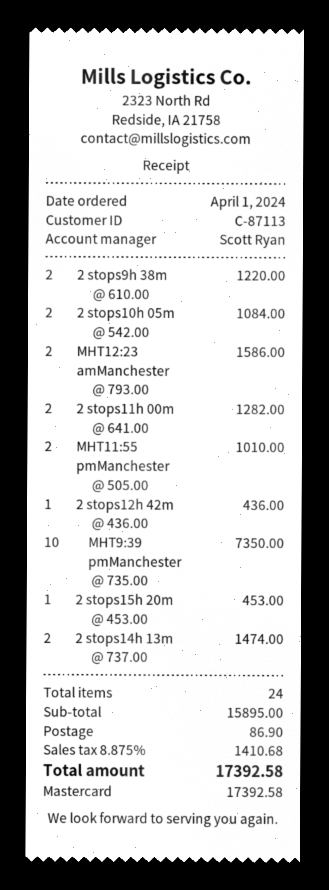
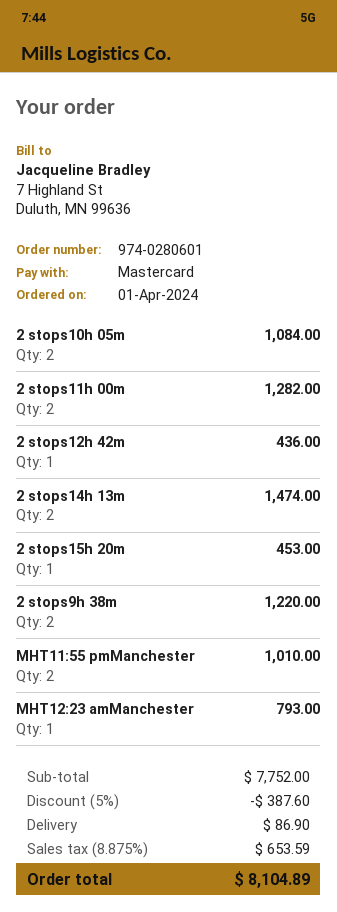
MHT12:23 amManchester: 2 for 1586.00 -> 1 for 793.00
MHT9:39 pmManchester: 10 for 7350.00 -> none
subtotal: 15895.00 -> 7752.00
discount: none -> 5% = 387.60
tax: 8.875% = 1410.68 -> 8.875% = 653.59
total: 17392.58 -> 8104.89

